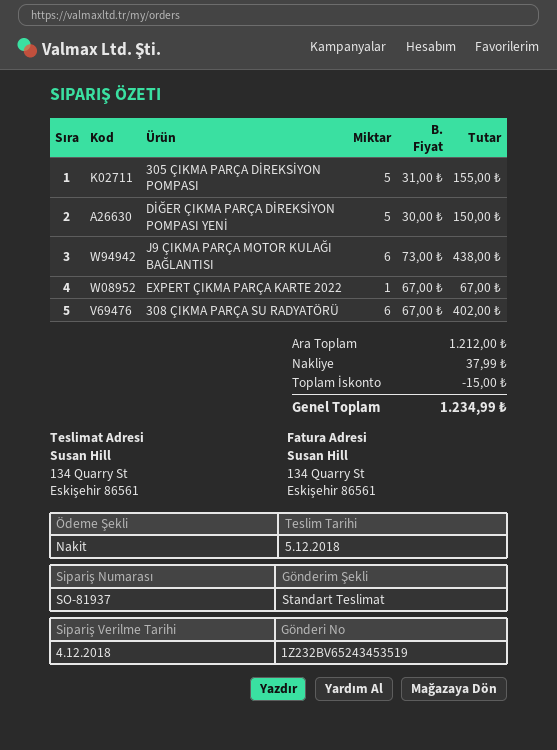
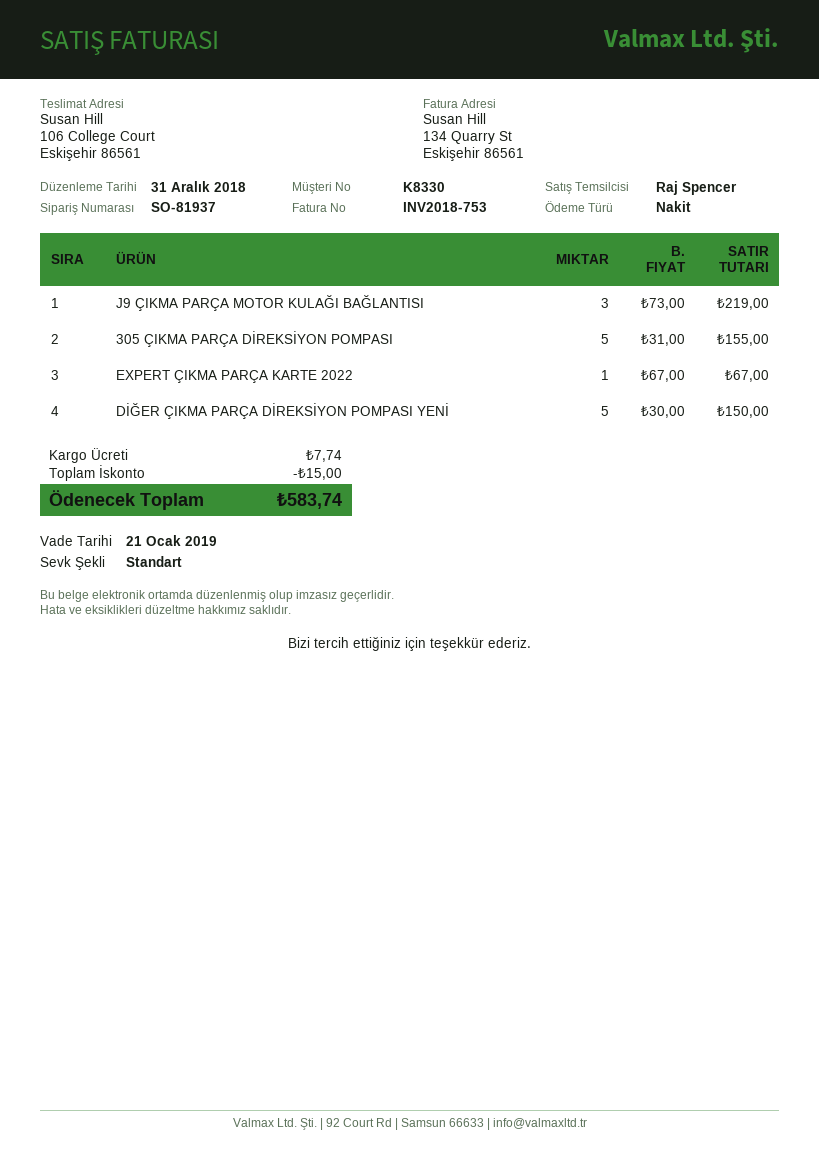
ship to: 134 Quarry St, Eskişehir 86561 -> 106 College Court, Eskişehir 86561
J9 ÇIKMA PARÇA MOTOR KULAĞI BAĞLANTISI: 6 x 73.00 = 438.00 -> 3 x 73.00 = 219.00
308 ÇIKMA PARÇA SU RADYATÖRÜ: 6 x 67.00 = 402.00 -> none
shipping: 37.99 -> 7.74
total: 1234.99 -> 583.74

